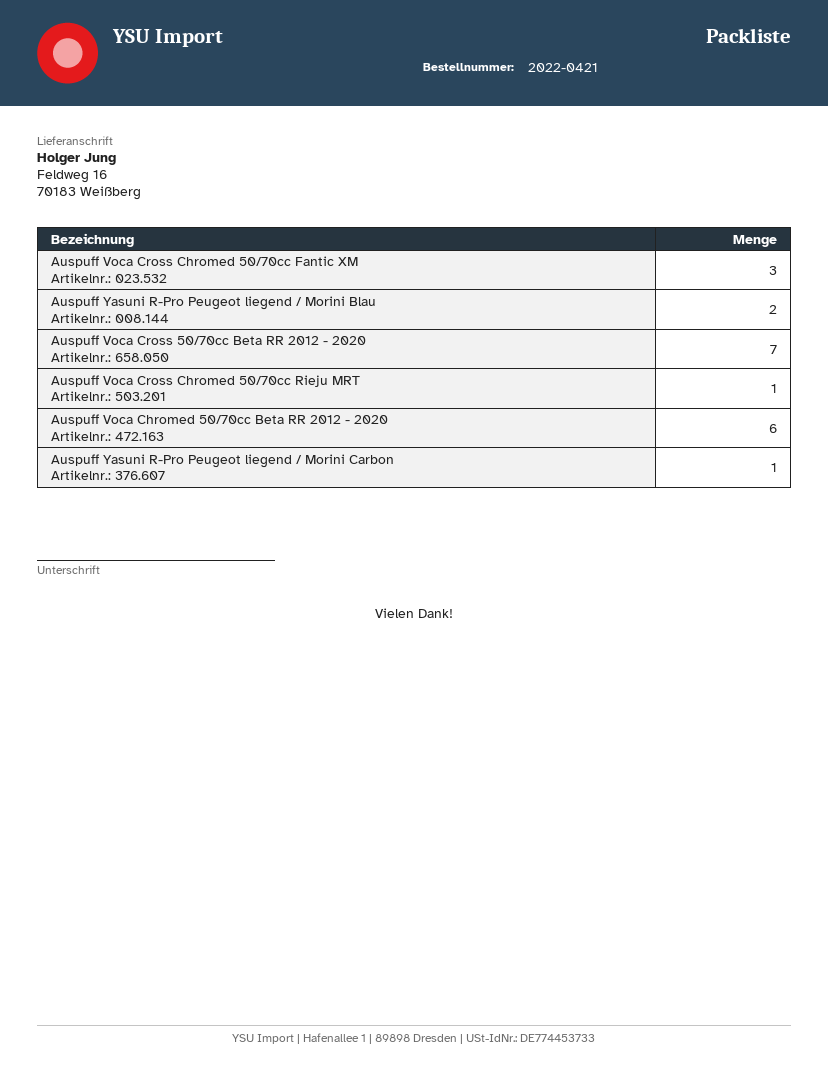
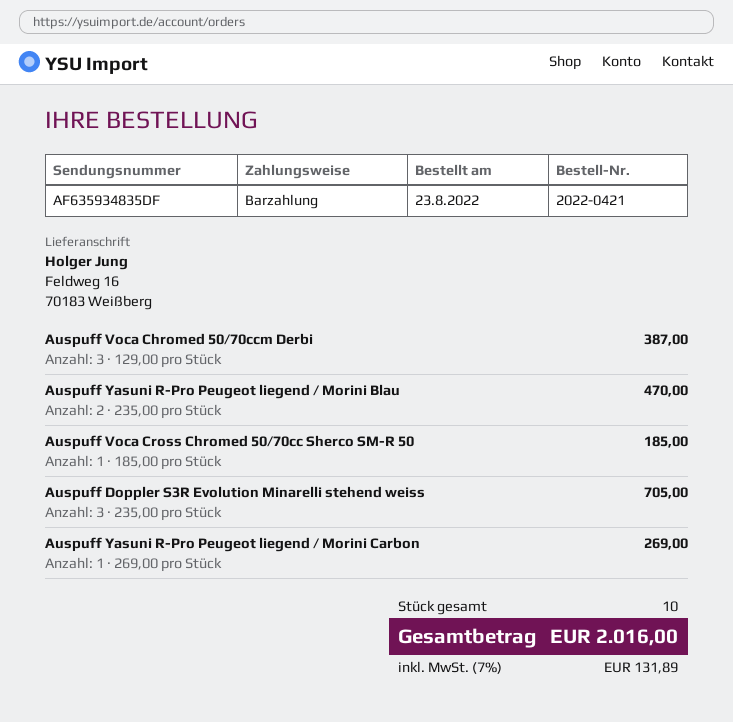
Auspuff Voca Cross Chromed 50/70cc Fantic XM: 3 -> none
Auspuff Voca Cross 50/70cc Beta RR 2012 - 2020: 7 -> none
Auspuff Voca Cross Chromed 50/70cc Rieju MRT: 1 -> none
Auspuff Voca Chromed 50/70cc Beta RR 2012 - 2020: 6 -> none
Auspuff Voca Chromed 50/70ccm Derbi: none -> 3
Auspuff Voca Cross Chromed 50/70cc Sherco SM-R 50: none -> 1
Auspuff Doppler S3R Evolution Minarelli stehend weiss: none -> 3

